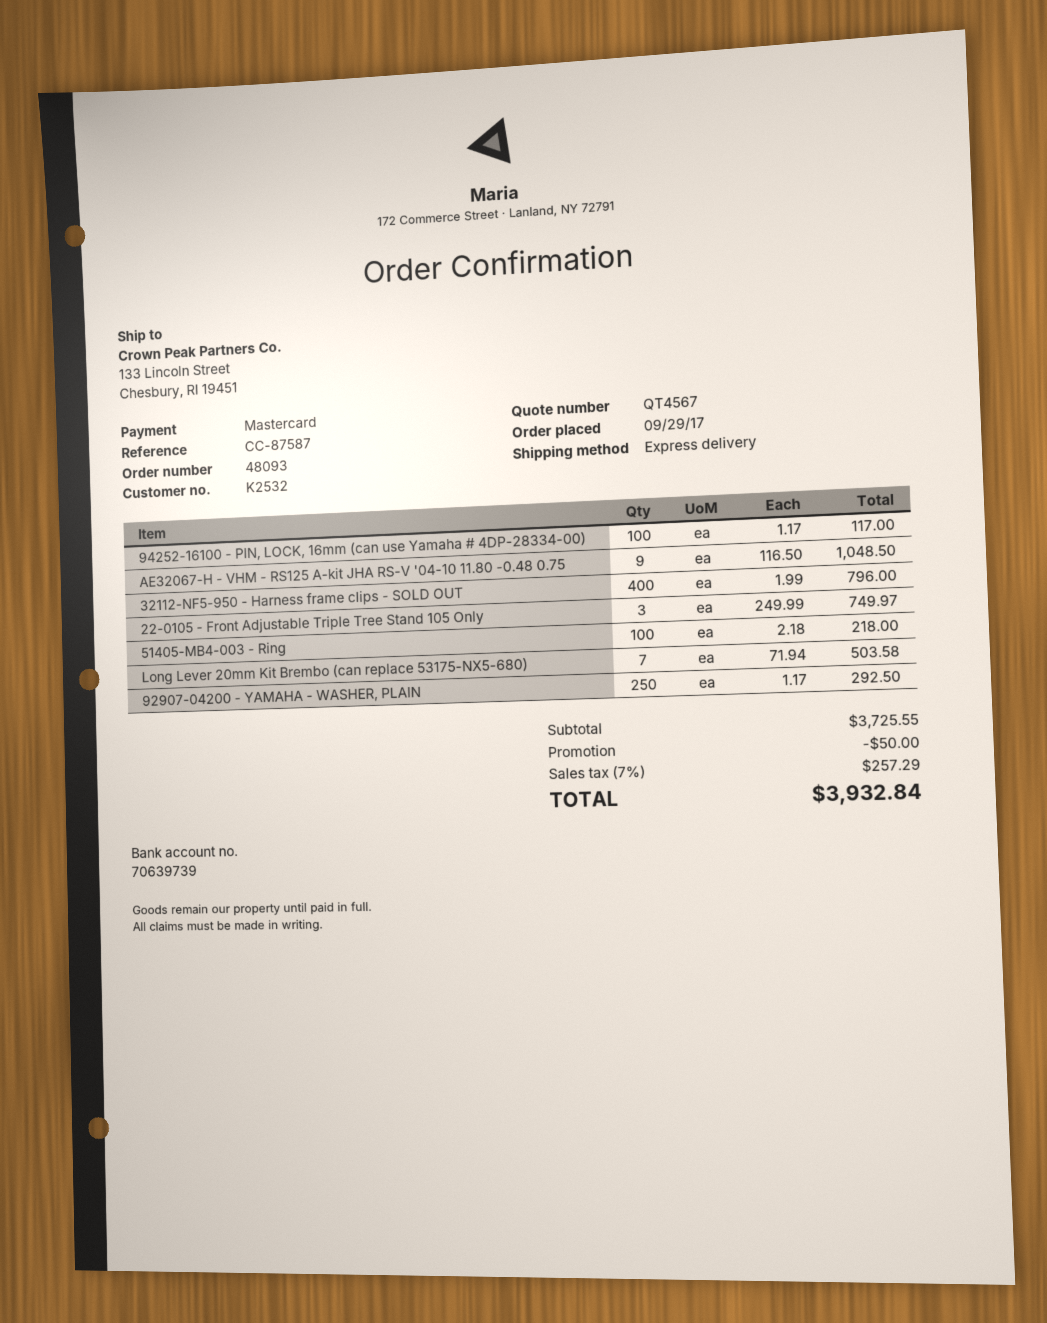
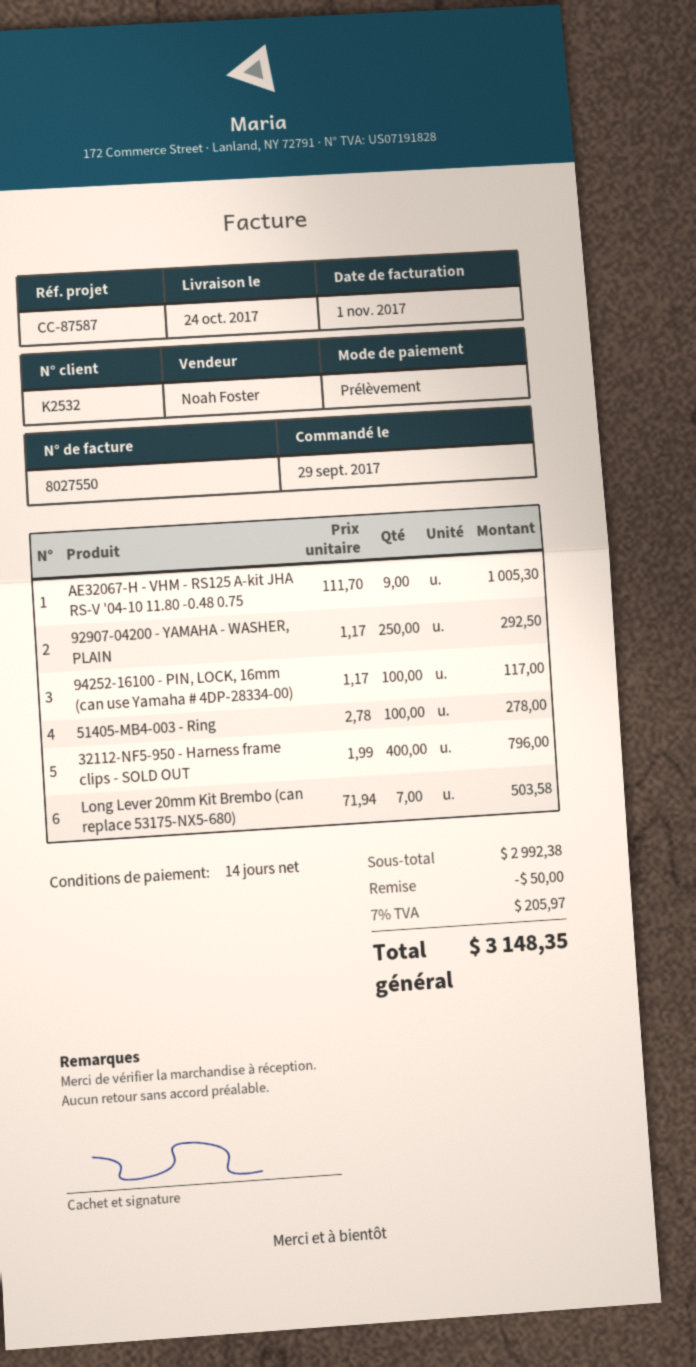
payment method: Mastercard -> direct debit
AE32067-H - VHM - RS125 A-kit JHA RS-V '04-10 11.80 -0.48 0.75: 9 x 116.50 = 1048.50 -> 9 x 111.70 = 1005.30
22-0105 - Front Adjustable Triple Tree Stand 105 Only: 3 x 249.99 = 749.97 -> none
51405-MB4-003 - Ring: 100 x 2.18 = 218.00 -> 100 x 2.78 = 278.00
subtotal: 3725.55 -> 2992.38
tax: 7% = 257.29 -> 7% = 205.97
total: 3932.84 -> 3148.35

